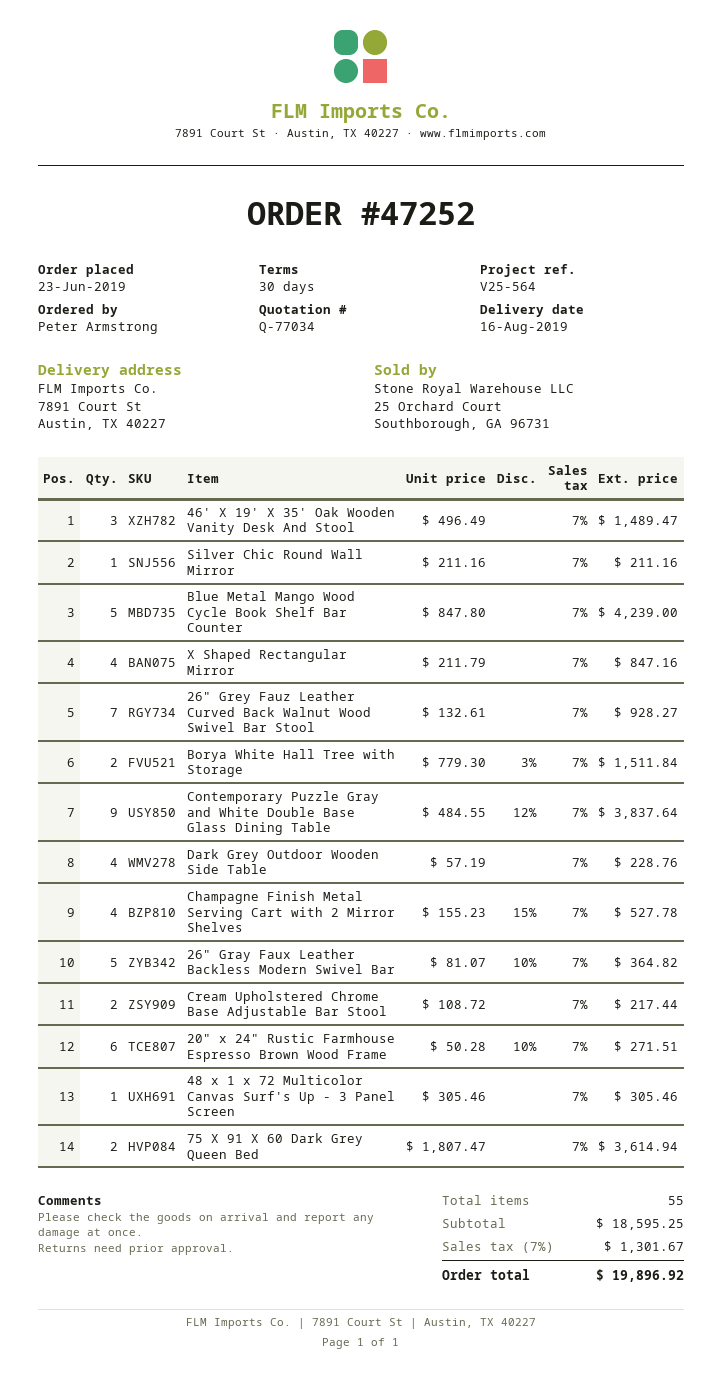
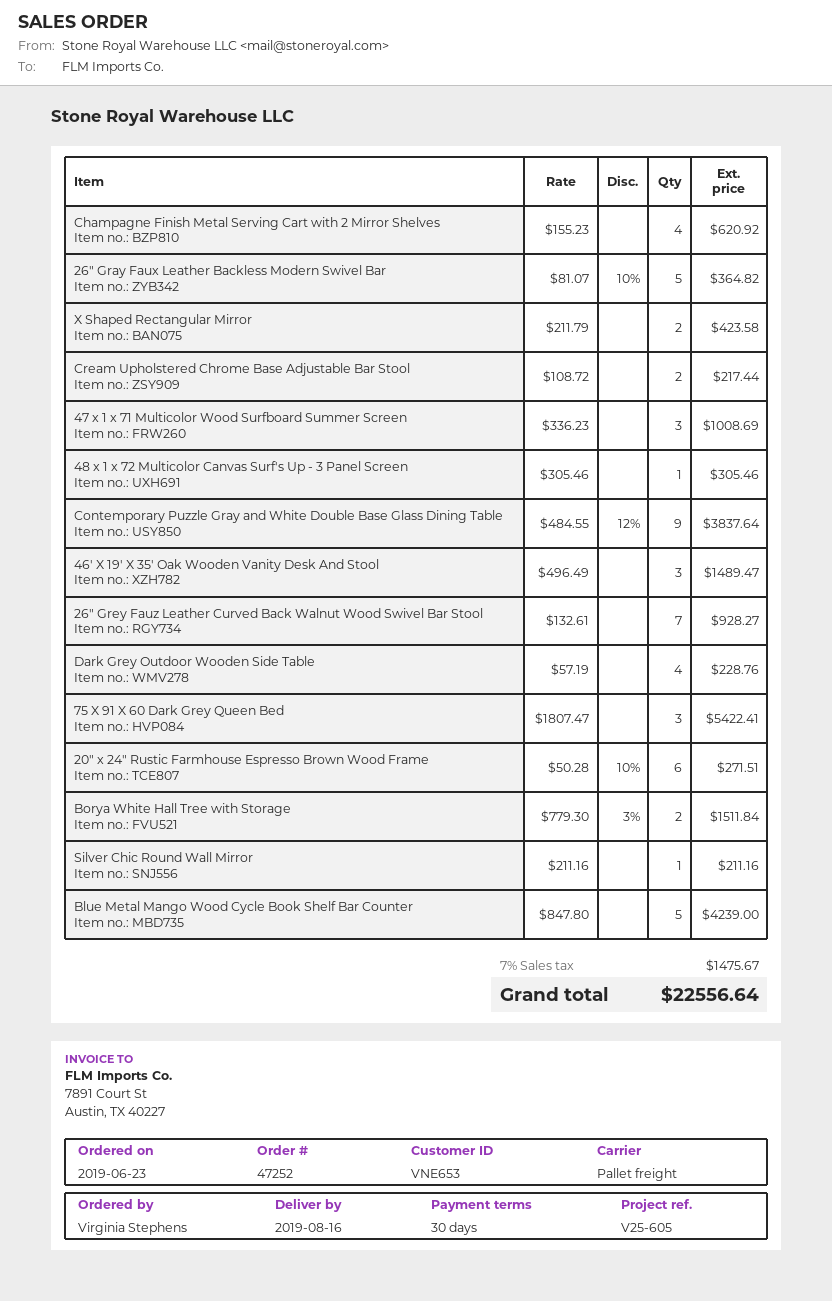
reference: V25-564 -> V25-605
ordered by: Peter Armstrong -> Virginia Stephens
X Shaped Rectangular Mirror: 4 x 211.79 = 847.16 -> 2 x 211.79 = 423.58
Champagne Finish Metal Serving Cart with 2 Mirror Shelves: 4 x 155.23 - 15% = 527.78 -> 4 x 155.23 = 620.92
75 X 91 X 60 Dark Grey Queen Bed: 2 x 1807.47 = 3614.94 -> 3 x 1807.47 = 5422.41
47 x 1 x 71 Multicolor Wood Surfboard Summer Screen: none -> 3 x 336.23 = 1008.69
tax: 7% = 1301.67 -> 7% = 1475.67
total: 19896.92 -> 22556.64

